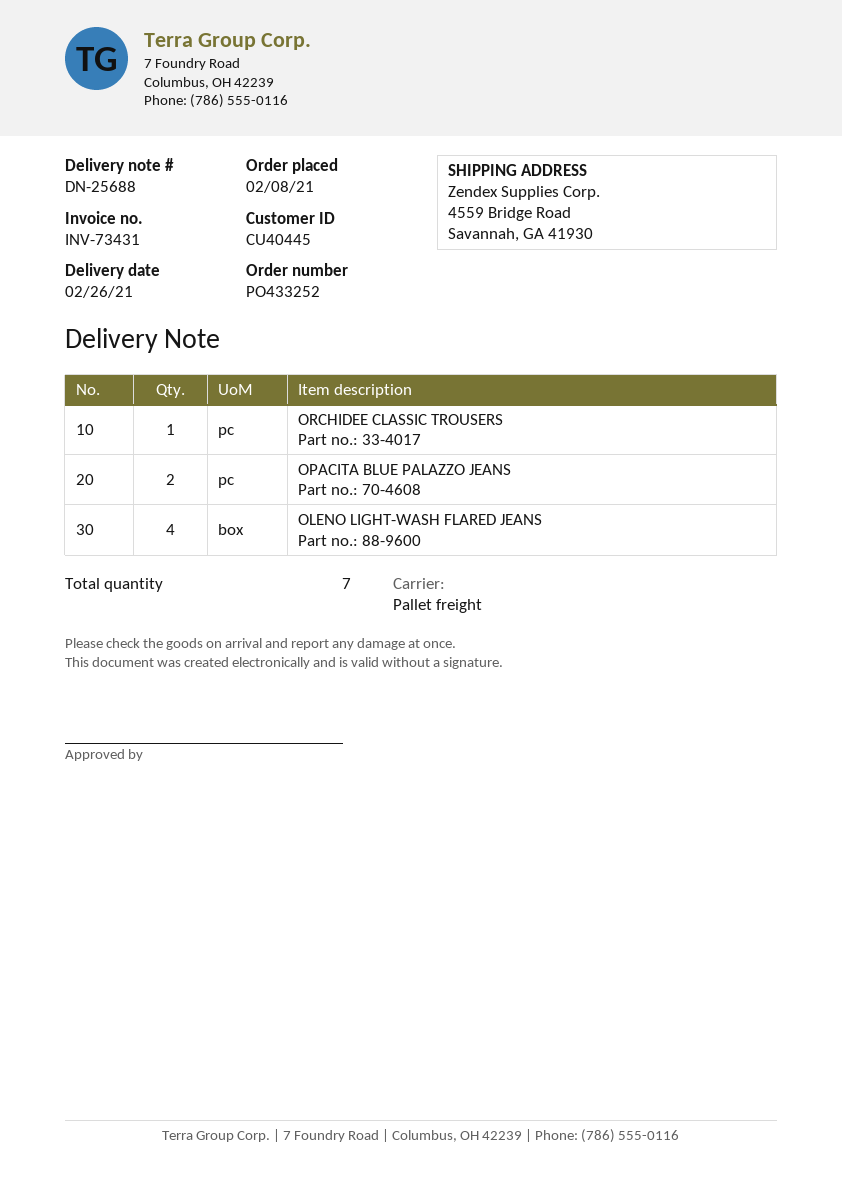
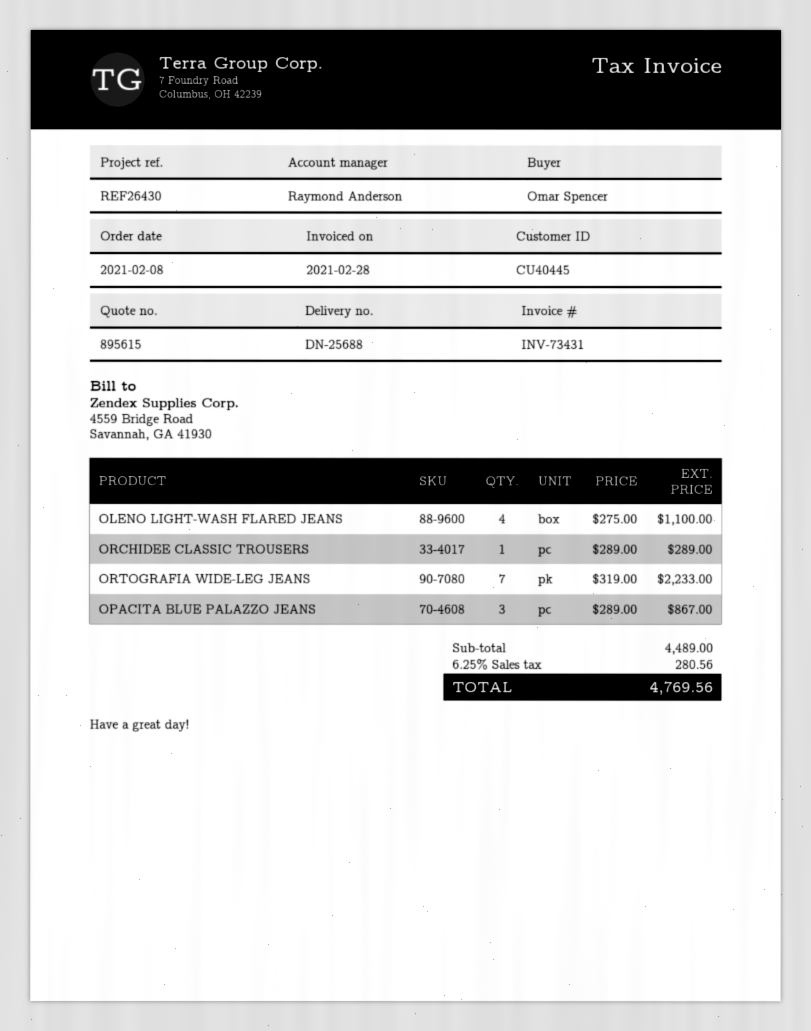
OPACITA BLUE PALAZZO JEANS: 2 -> 3
ORTOGRAFIA WIDE-LEG JEANS: none -> 7

